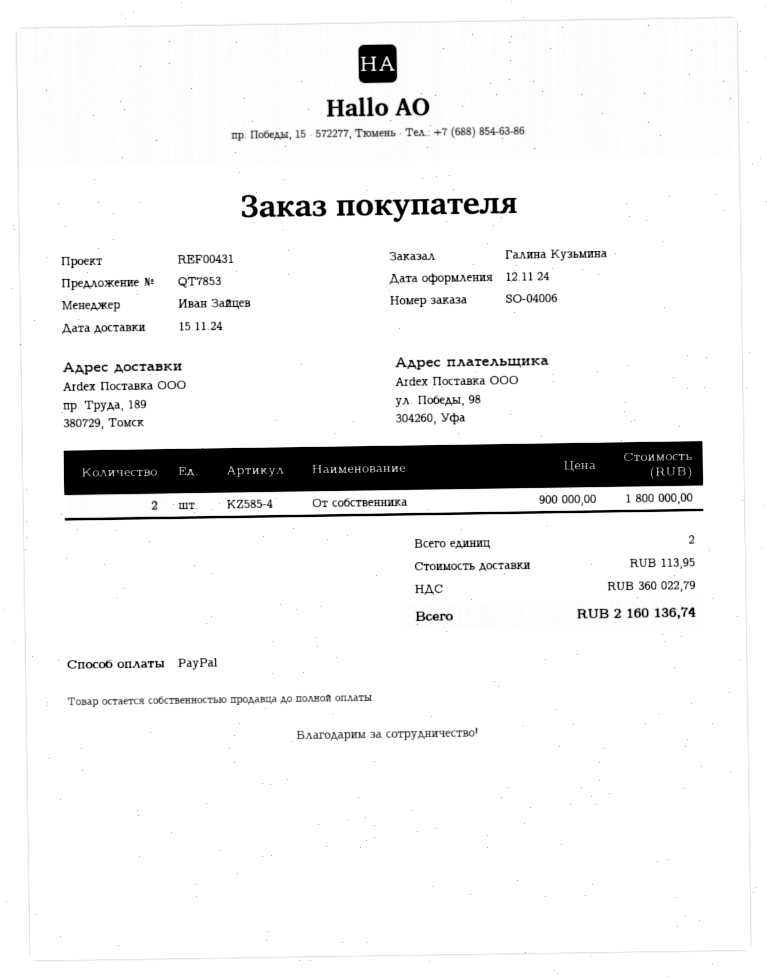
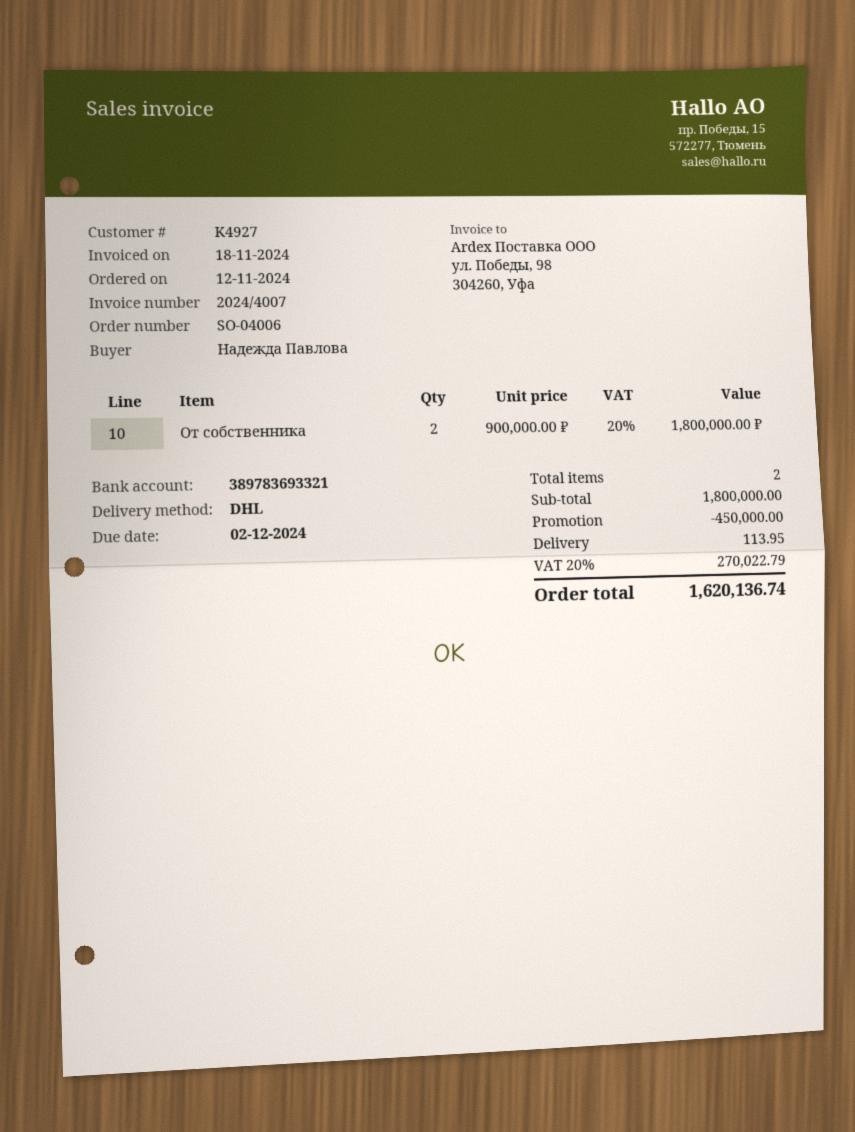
ordered by: Галина Кузьмина -> Надежда Павлова
discount: none -> 450000.00
tax: 360022.79 -> 270022.79
total: 2160136.74 -> 1620136.74

